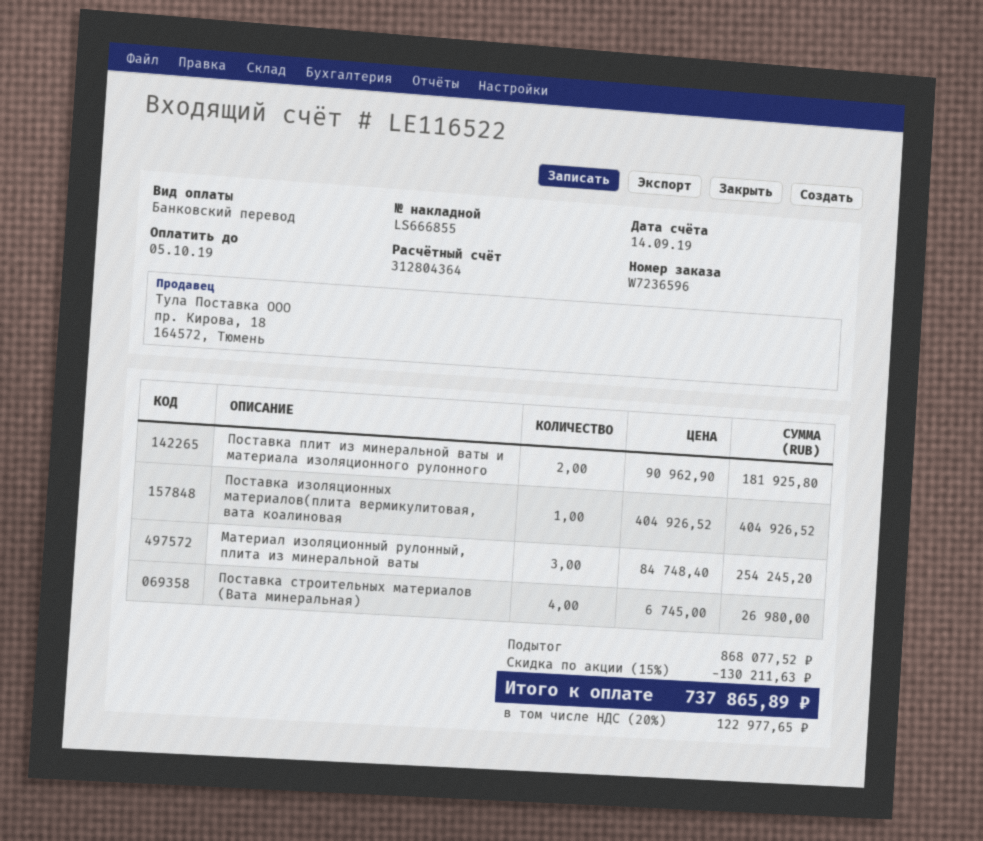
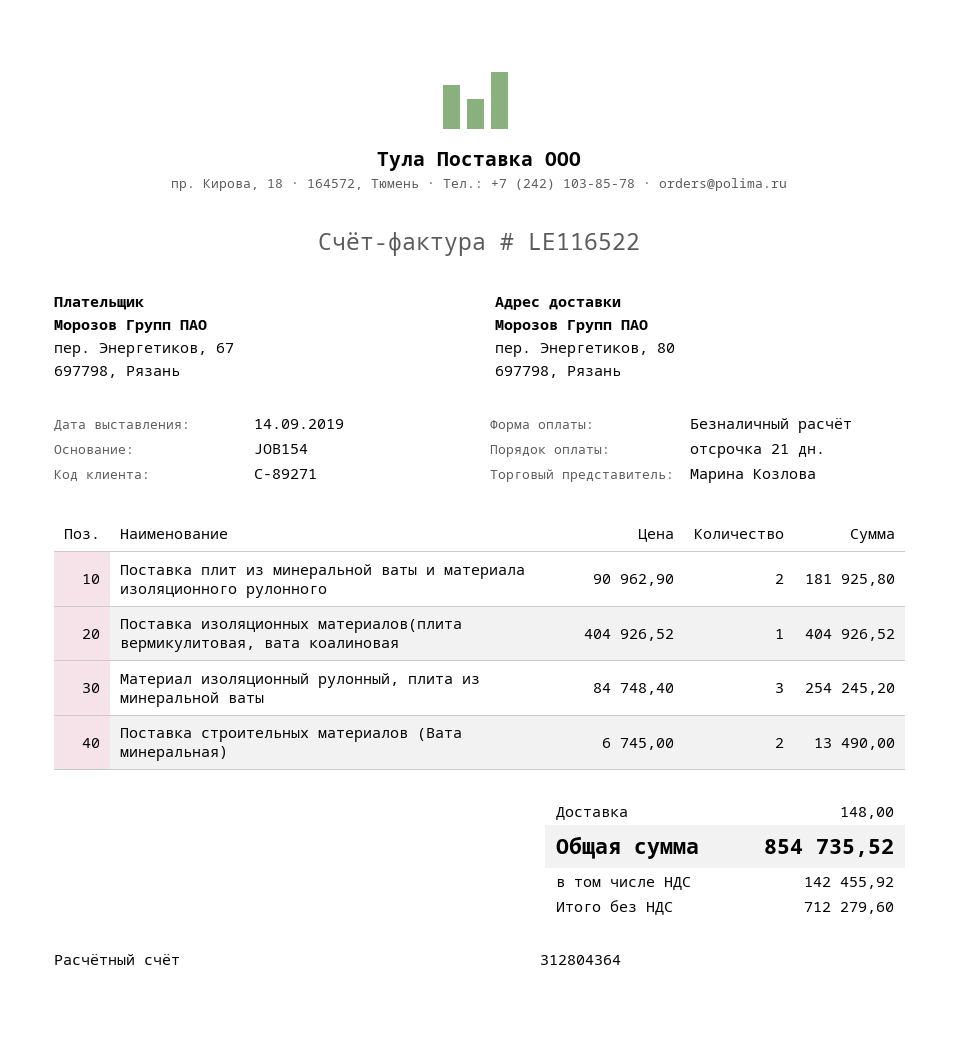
Поставка строительных материалов (Вата минеральная): 4 x 6745.00 = 26980.00 -> 2 x 6745.00 = 13490.00
discount: 15% = 130211.63 -> none
shipping: none -> 148.00
tax: 122977.65 -> 142455.92
total: 737865.89 -> 854735.52

